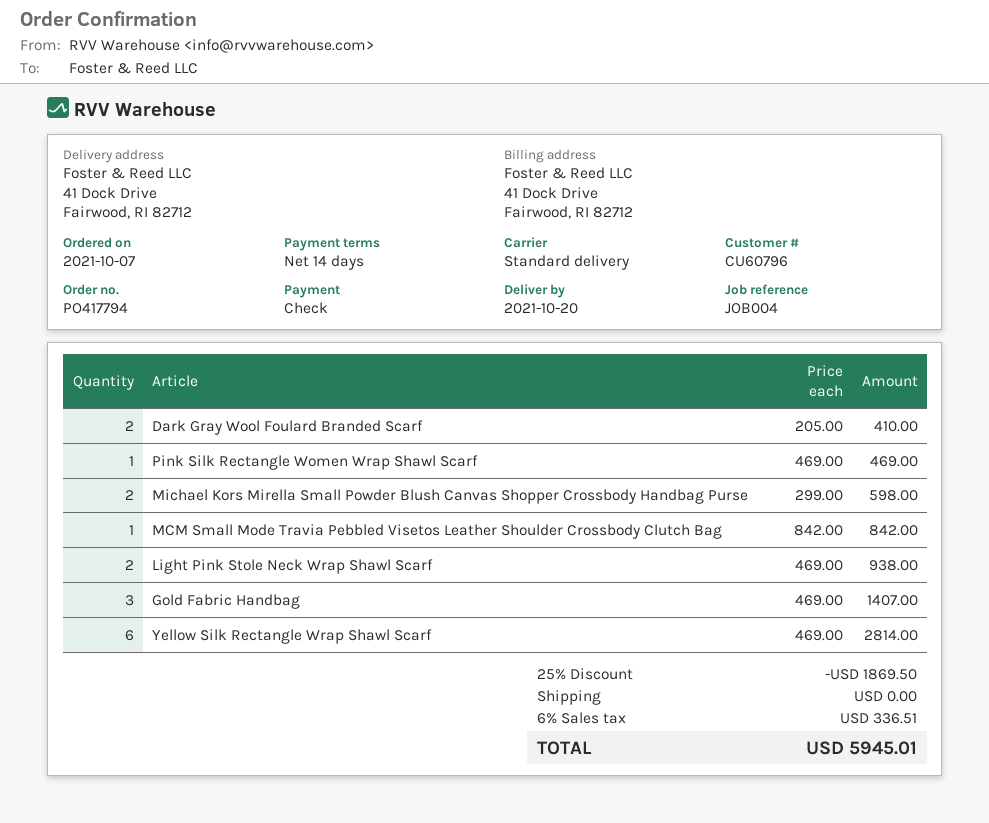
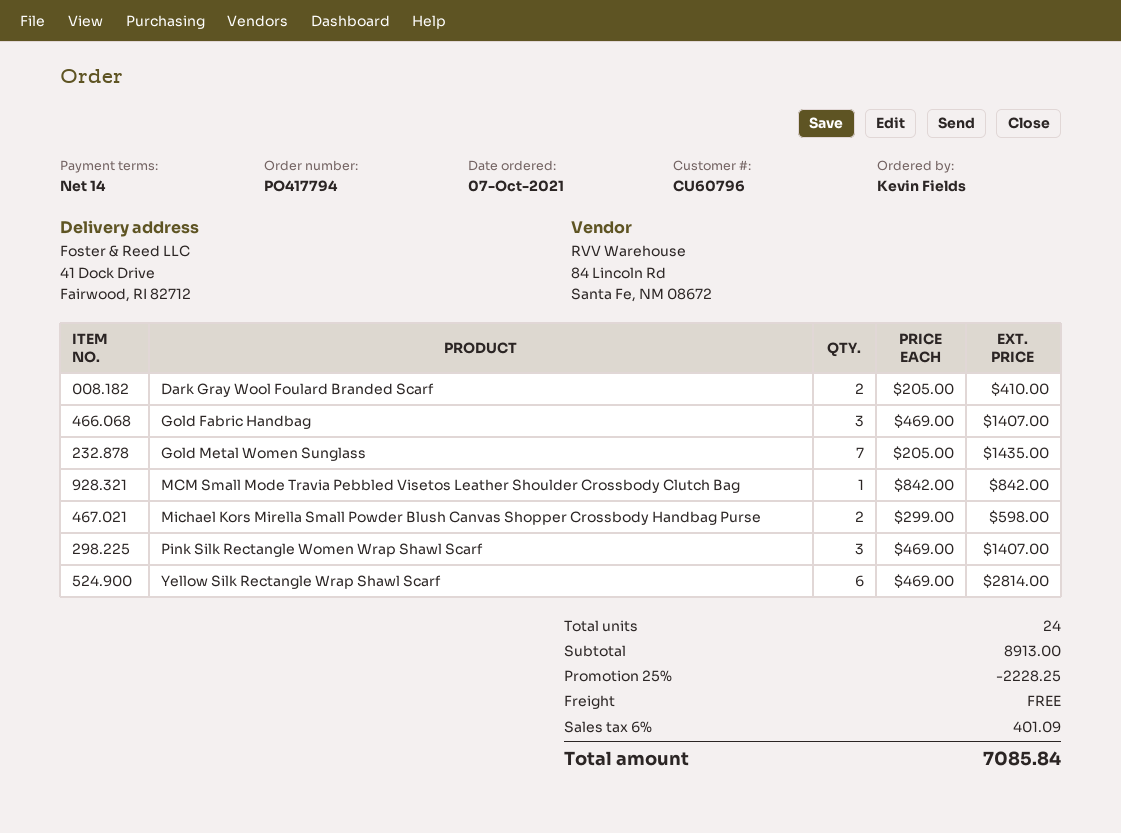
Pink Silk Rectangle Women Wrap Shawl Scarf: 1 x 469.00 = 469.00 -> 3 x 469.00 = 1407.00
Light Pink Stole Neck Wrap Shawl Scarf: 2 x 469.00 = 938.00 -> none
Gold Metal Women Sunglass: none -> 7 x 205.00 = 1435.00
discount: 25% = 1869.50 -> 25% = 2228.25
tax: 6% = 336.51 -> 6% = 401.09
total: 5945.01 -> 7085.84

